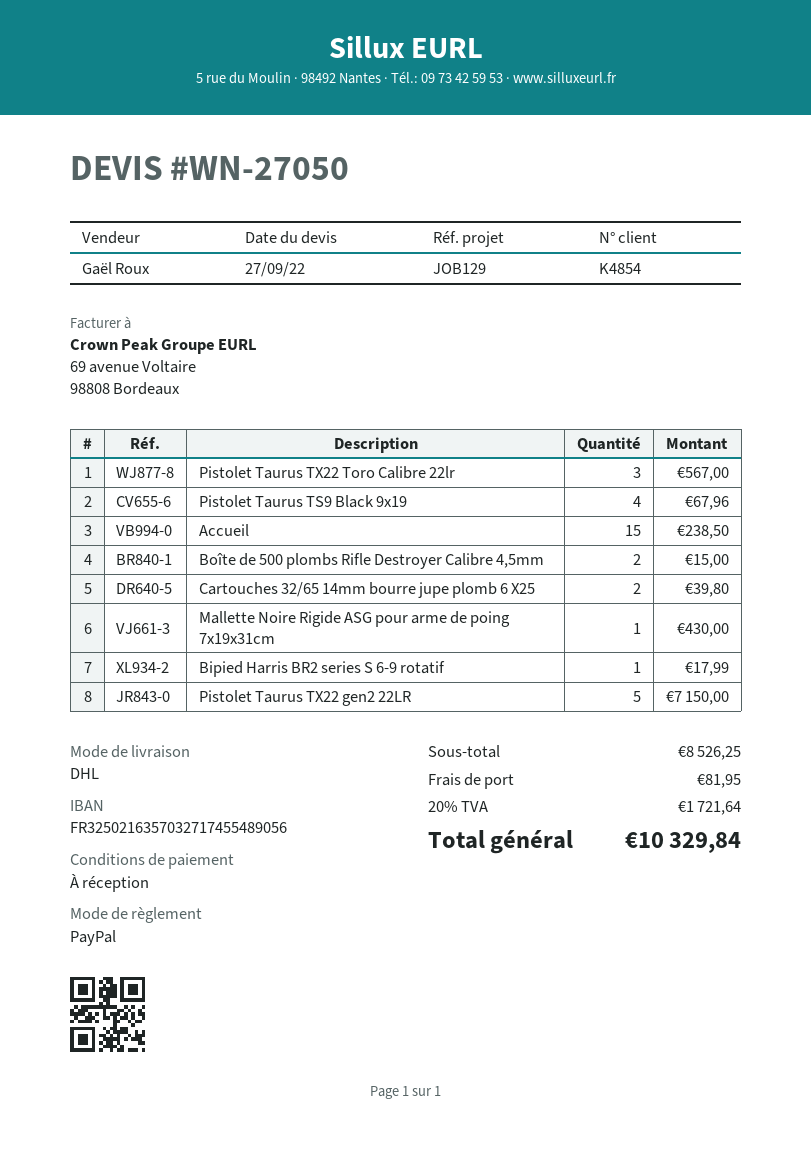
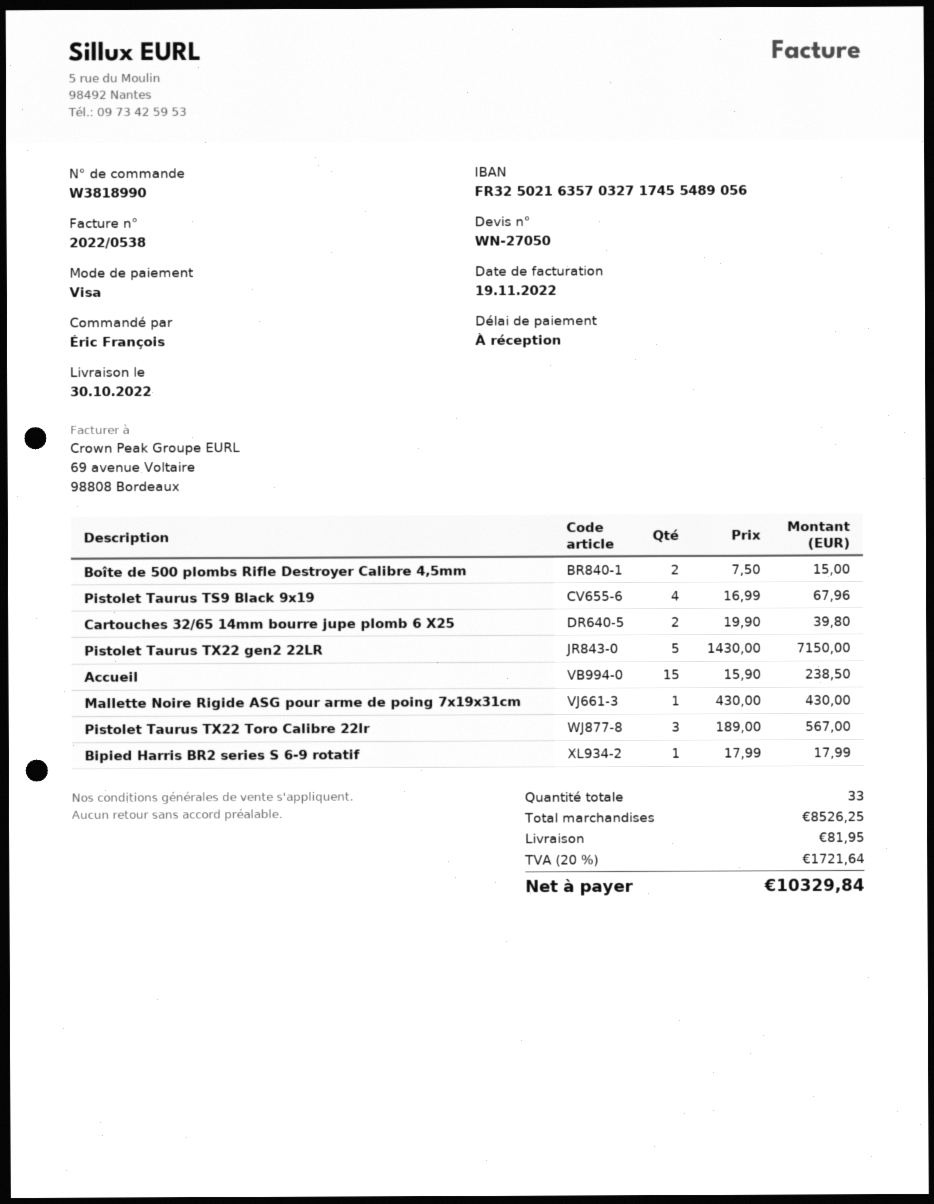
payment method: PayPal -> Visa

